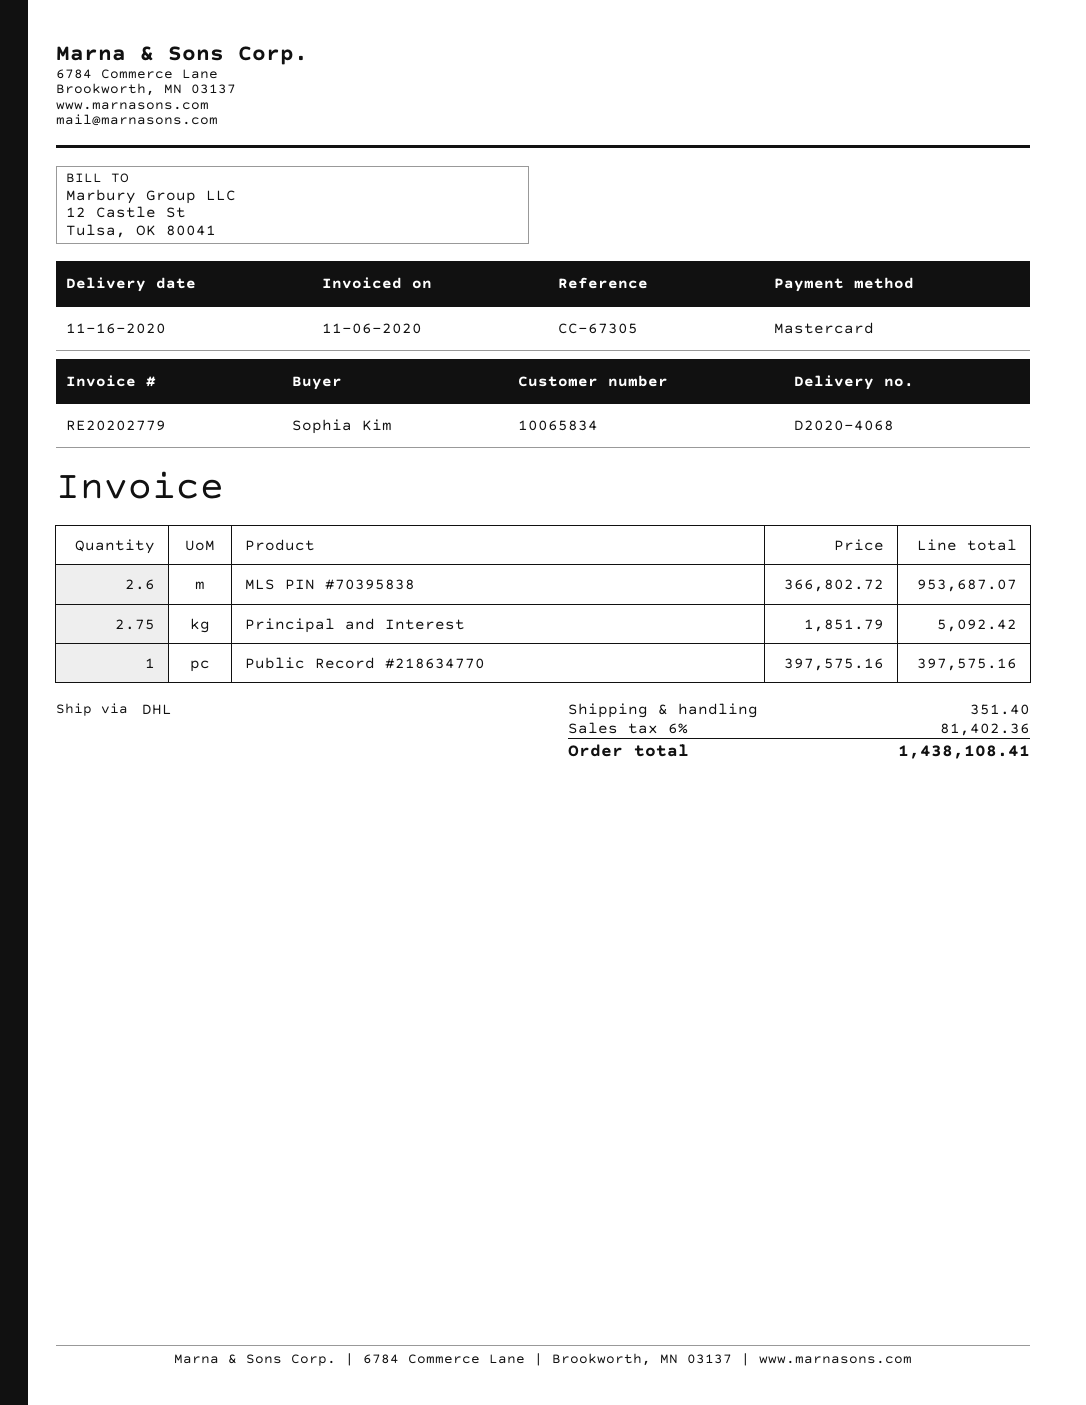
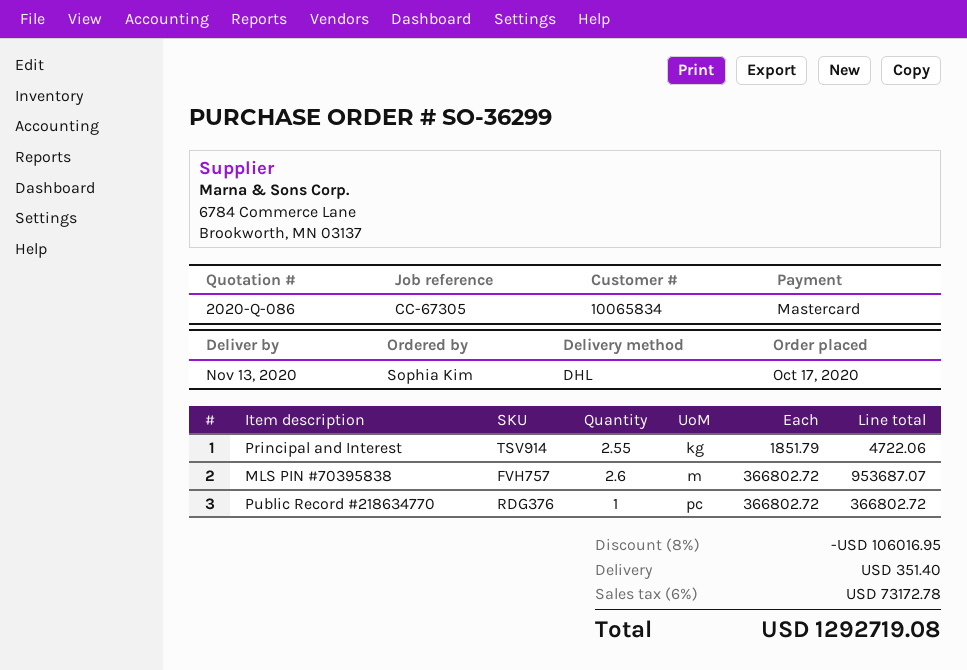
delivery date: 2020-11-16 -> 2020-11-13
Principal and Interest: 2.75 x 1851.79 = 5092.42 -> 2.55 x 1851.79 = 4722.06
Public Record #218634770: 1 x 397575.16 = 397575.16 -> 1 x 366802.72 = 366802.72
discount: none -> 8% = 106016.95
tax: 6% = 81402.36 -> 6% = 73172.78
total: 1438108.41 -> 1292719.08

